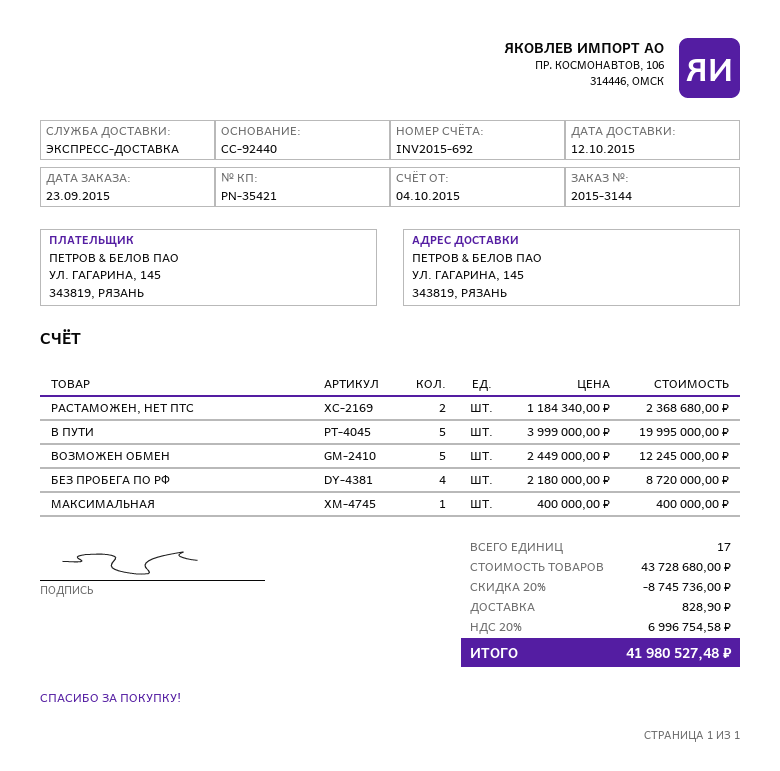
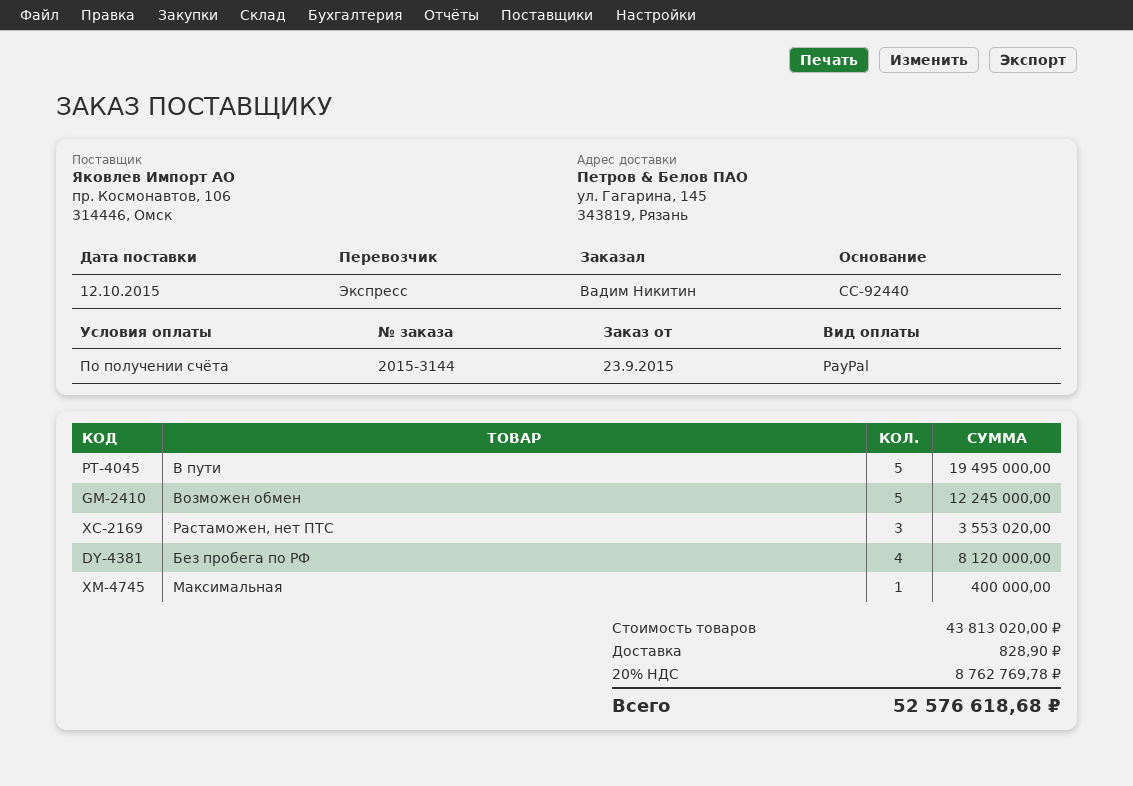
РАСТАМОЖЕН, НЕТ ПТС: 2 for 2368680.00 -> 3 for 3553020.00
В ПУТИ: 5 for 19995000.00 -> 5 for 19495000.00
БЕЗ ПРОБЕГА ПО РФ: 4 for 8720000.00 -> 4 for 8120000.00
subtotal: 43728680.00 -> 43813020.00
discount: 20% = 8745736.00 -> none
tax: 20% = 6996754.58 -> 20% = 8762769.78
total: 41980527.48 -> 52576618.68

